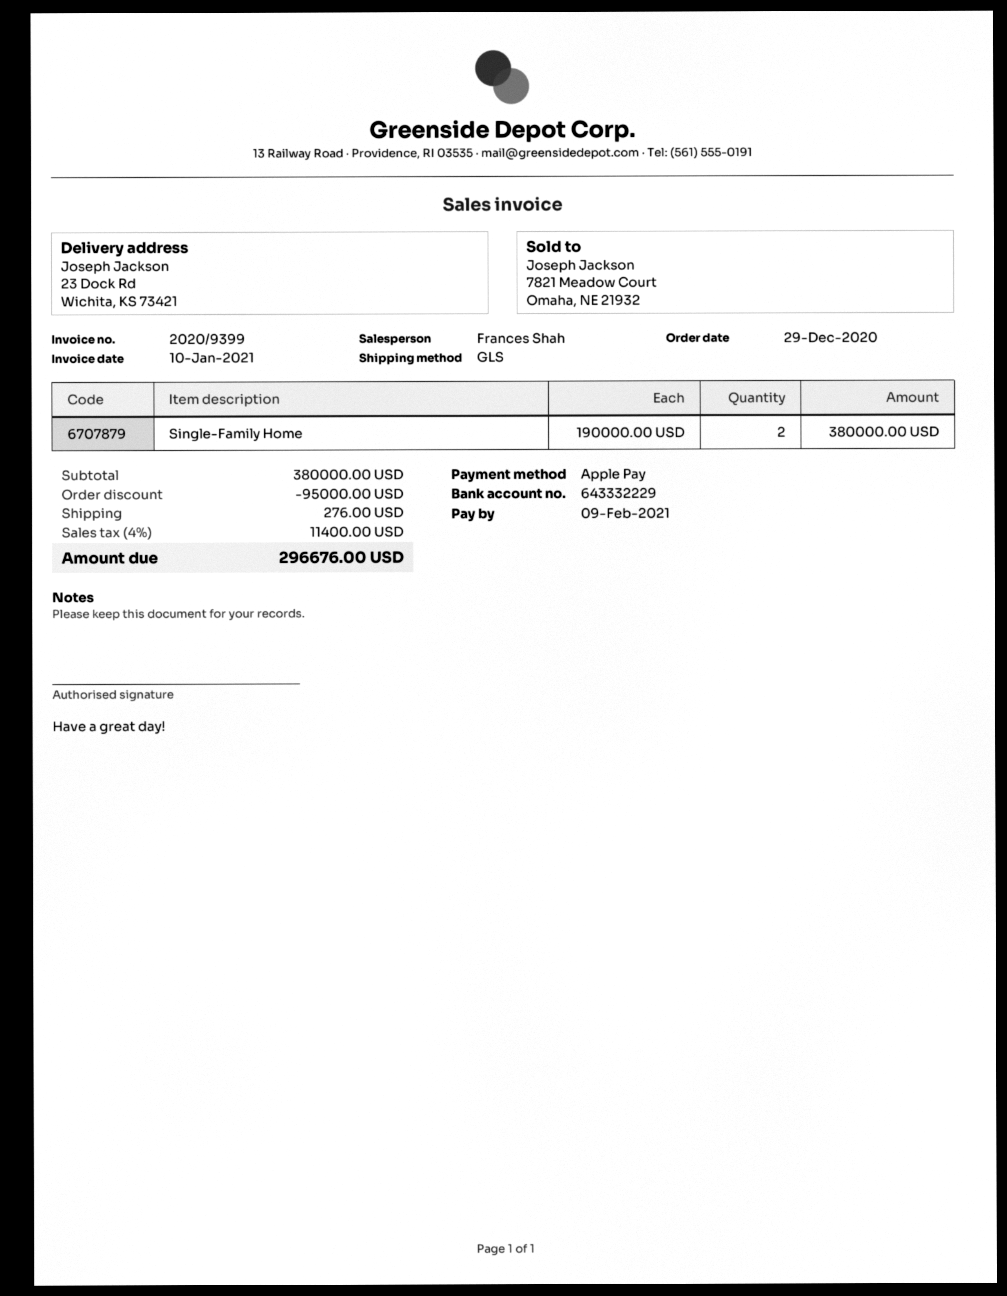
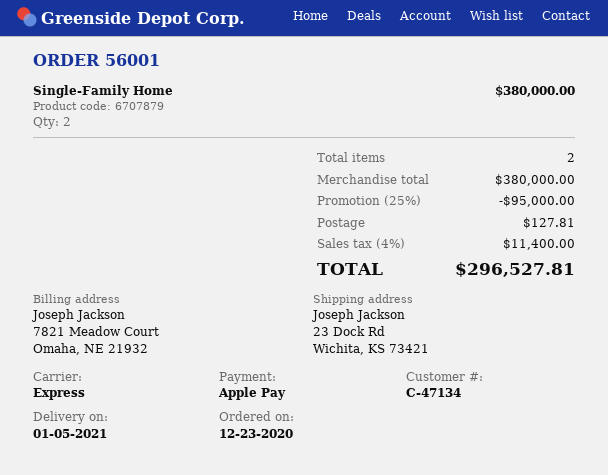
order date: 2020-12-29 -> 2020-12-23
shipping method: GLS -> express
shipping: 276.00 -> 127.81
total: 296676.00 -> 296527.81

